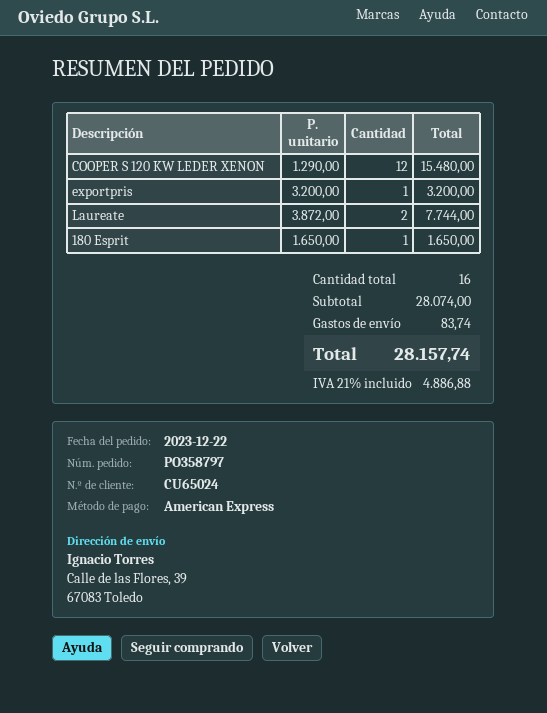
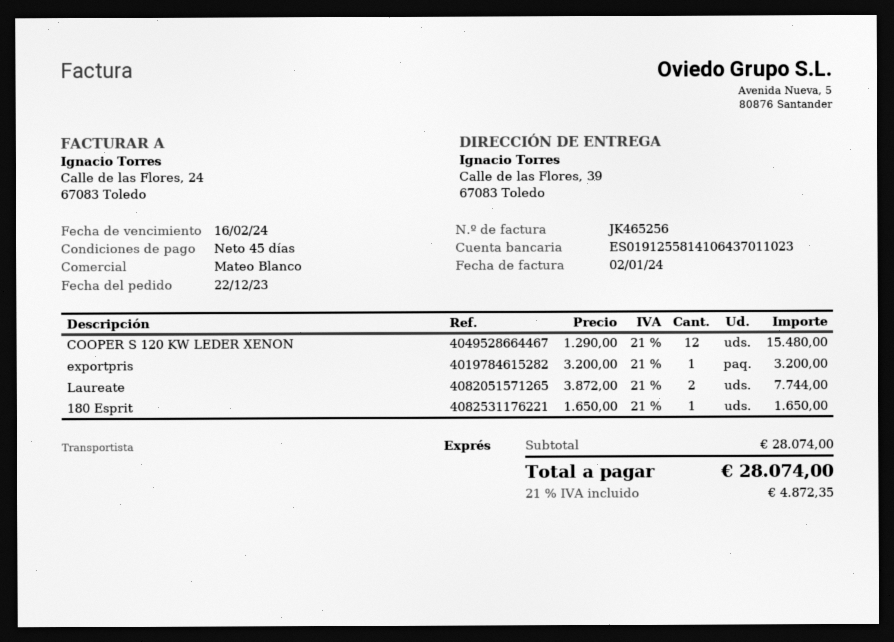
shipping: 83.74 -> none
tax: 21% = 4886.88 -> 21% = 4872.35
total: 28157.74 -> 28074.00

